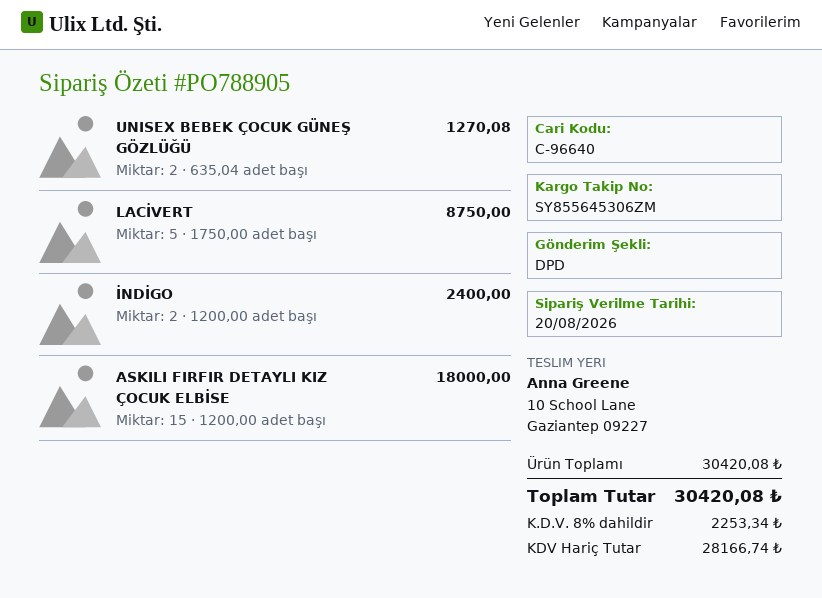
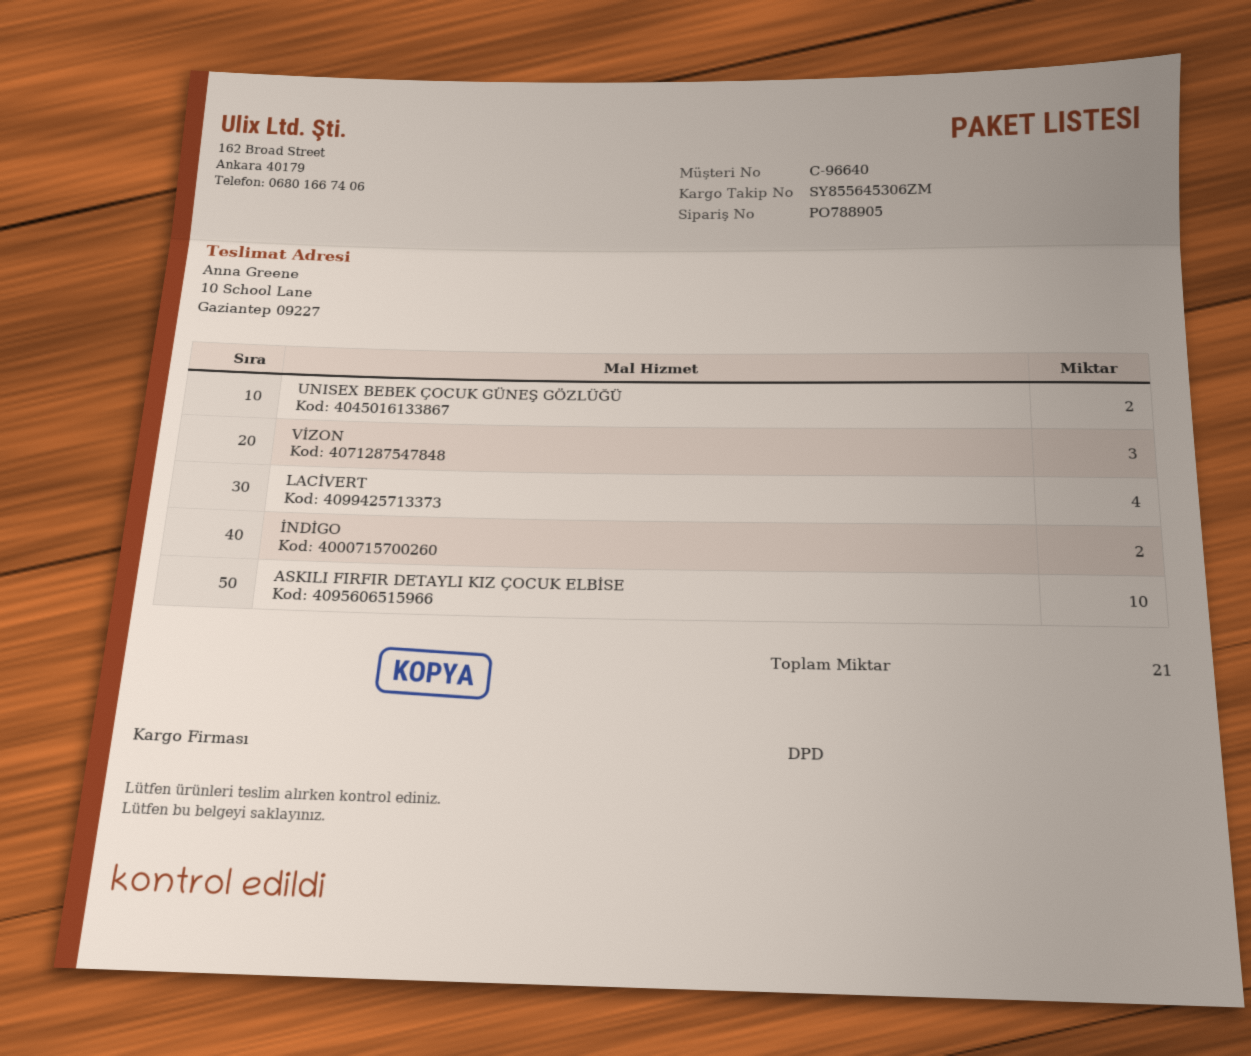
LACİVERT: 5 -> 4
ASKILI FIRFIR DETAYLI KIZ ÇOCUK ELBİSE: 15 -> 10
VİZON: none -> 3

